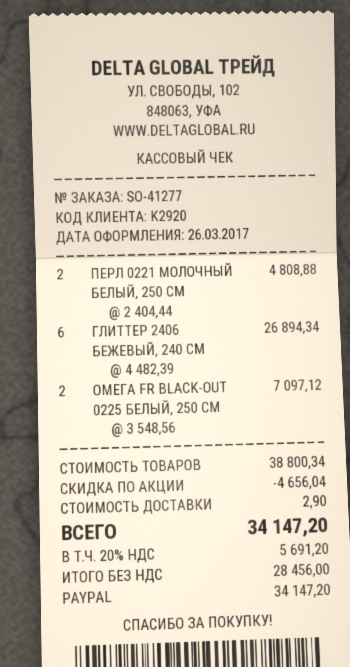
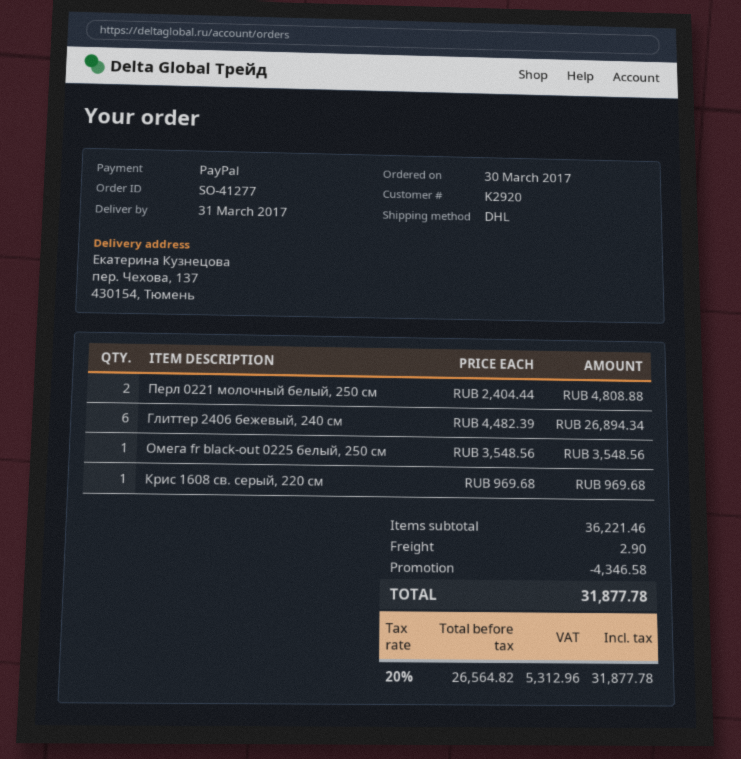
order date: 2017-03-26 -> 2017-03-30
ОМЕГА FR BLACK-OUT 0225 БЕЛЫЙ, 250 СМ: 2 x 3548.56 = 7097.12 -> 1 x 3548.56 = 3548.56
Крис 1608 св. серый, 220 см: none -> 1 x 969.68 = 969.68
subtotal: 38800.34 -> 36221.46
discount: 4656.04 -> 4346.58
net: 28456.00 -> 26564.82
tax: 20% = 5691.20 -> 20% = 5312.96
total: 34147.20 -> 31877.78

